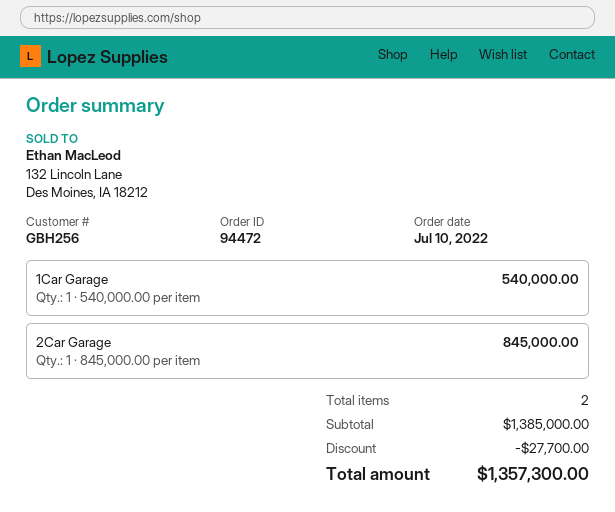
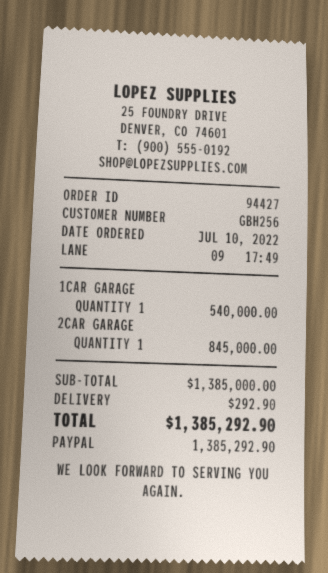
order number: 94472 -> 94427
discount: 27700.00 -> none
shipping: none -> 292.90
total: 1357300.00 -> 1385292.90

